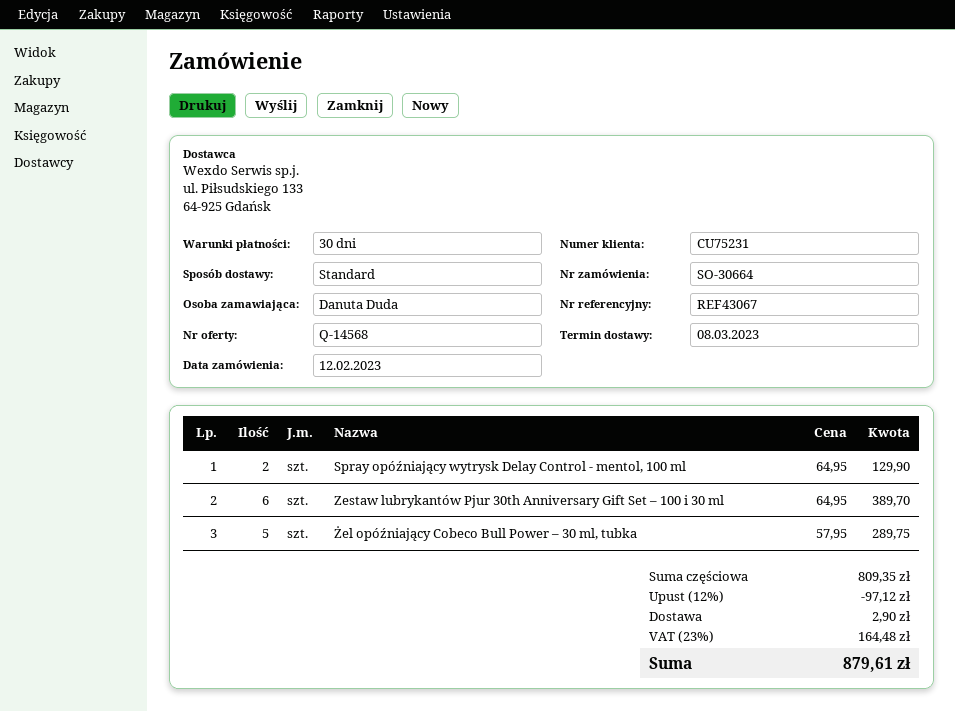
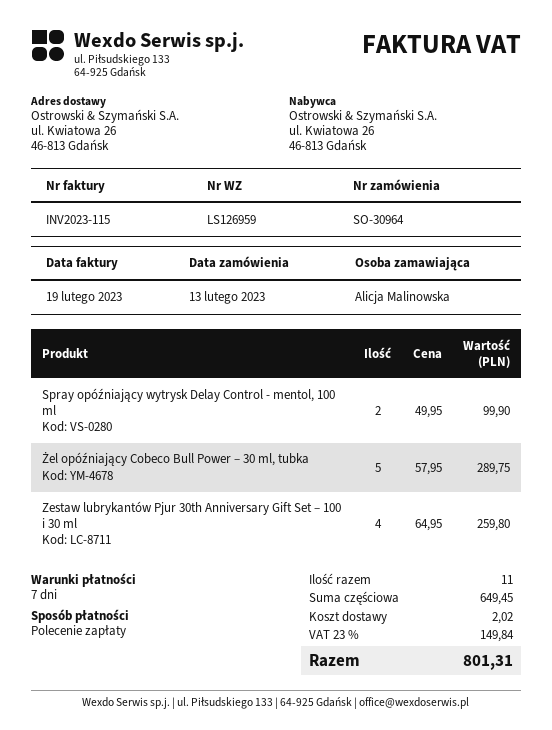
order number: SO-30664 -> SO-30964
order date: 2023-02-12 -> 2023-02-13
payment terms: 30 days -> 7 days
ordered by: Danuta Duda -> Alicja Malinowska
Spray opóźniający wytrysk Delay Control - mentol, 100 ml: 2 x 64.95 = 129.90 -> 2 x 49.95 = 99.90
Zestaw lubrykantów Pjur 30th Anniversary Gift Set – 100 i 30 ml: 6 x 64.95 = 389.70 -> 4 x 64.95 = 259.80
subtotal: 809.35 -> 649.45
discount: 12% = 97.12 -> none
shipping: 2.90 -> 2.02
tax: 23% = 164.48 -> 23% = 149.84
total: 879.61 -> 801.31

